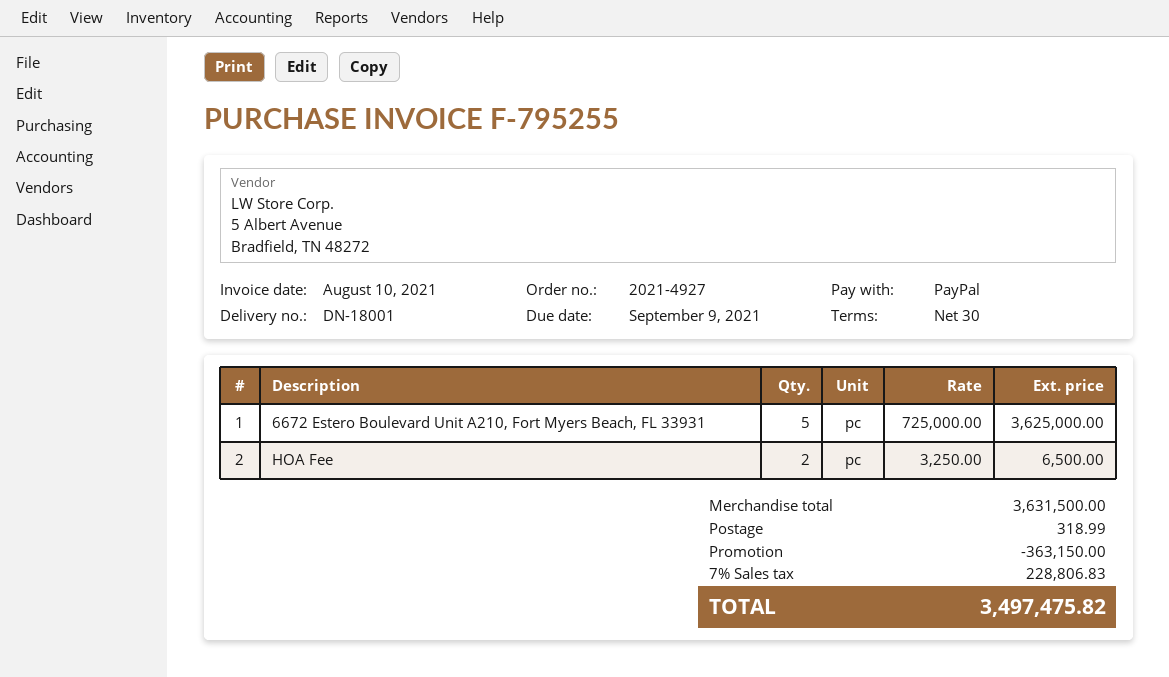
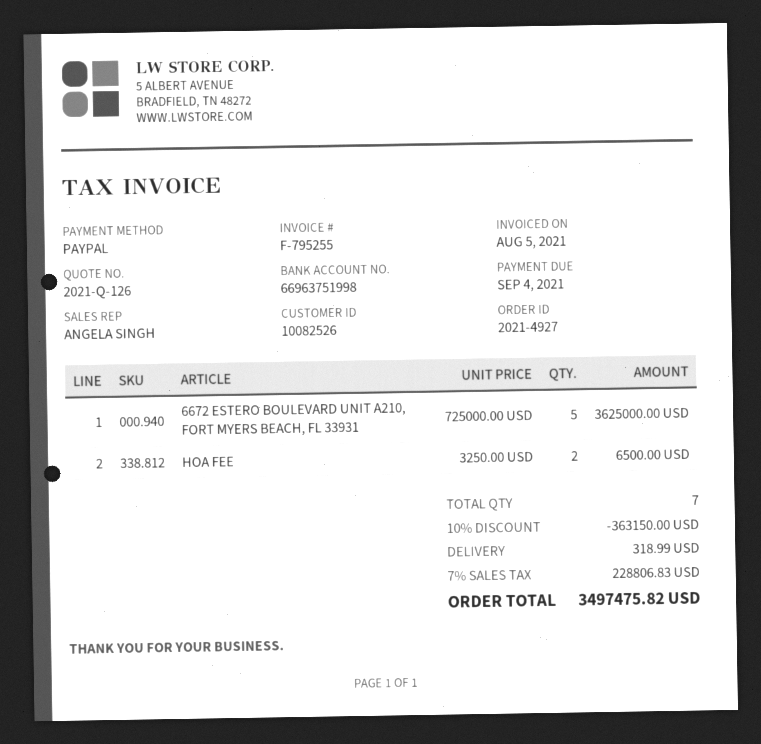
invoice date: 2021-08-10 -> 2021-08-05
due date: 2021-09-09 -> 2021-09-04

